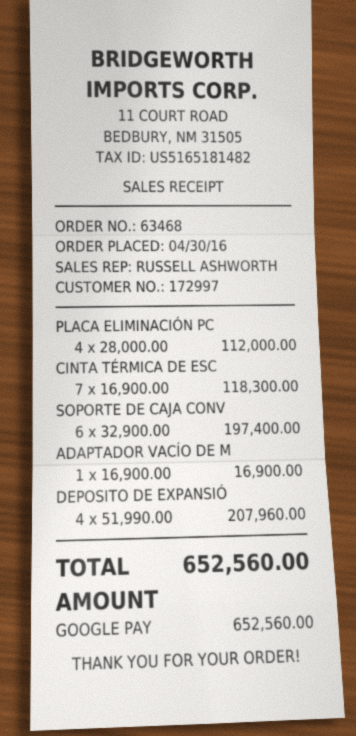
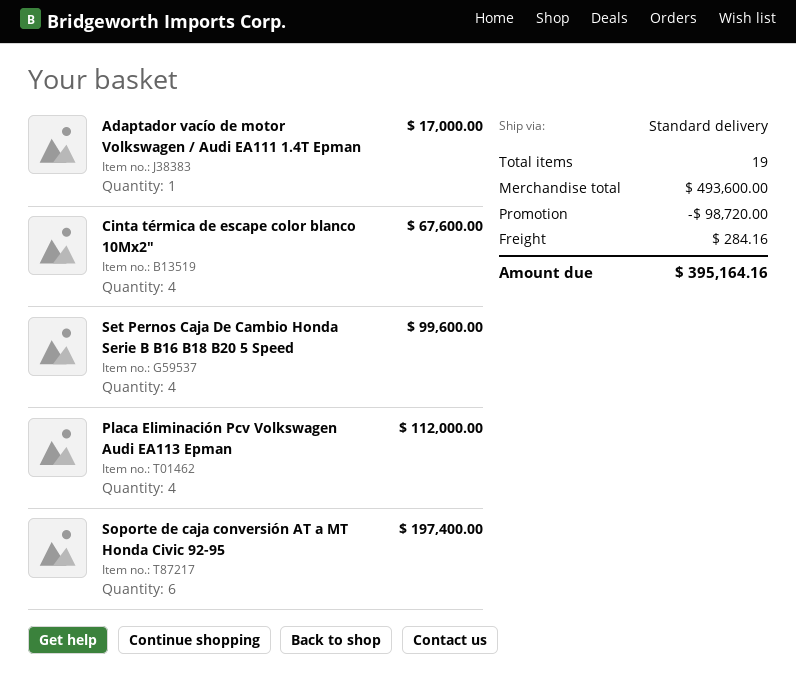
CINTA TÉRMICA DE ESC: 7 for 118300.00 -> 4 for 67600.00
ADAPTADOR VACÍO DE M: 1 for 16900.00 -> 1 for 17000.00
DEPOSITO DE EXPANSIÓ: 4 for 207960.00 -> none
Set Pernos Caja De Cambio Honda Serie B B16 B18 B20 5 Speed: none -> 4 for 99600.00
discount: none -> 98720.00
shipping: none -> 284.16
total: 652560.00 -> 395164.16

